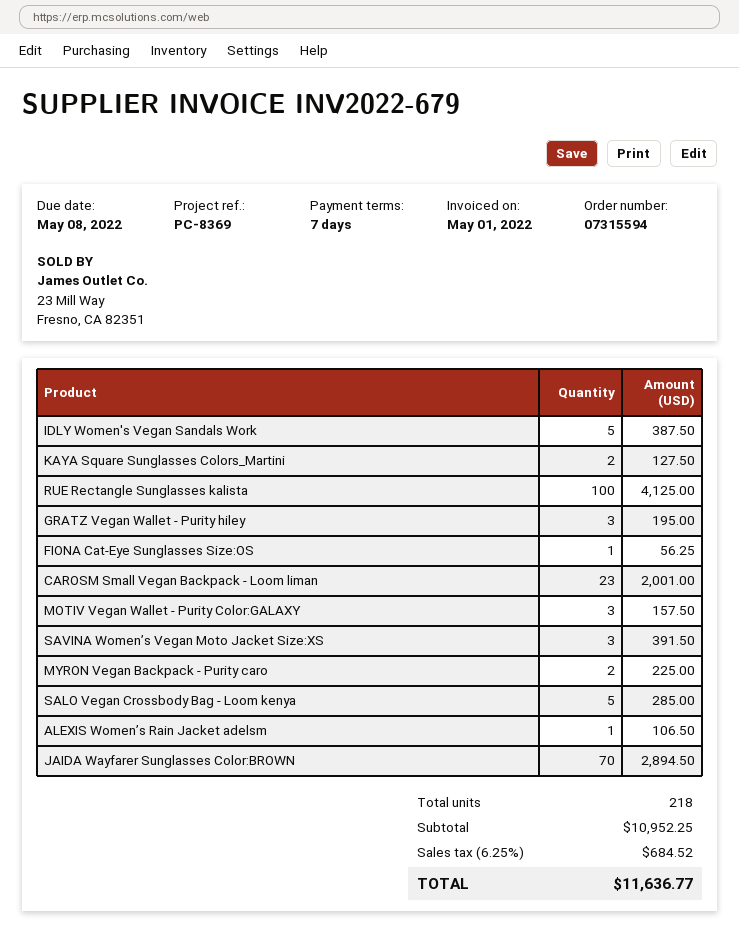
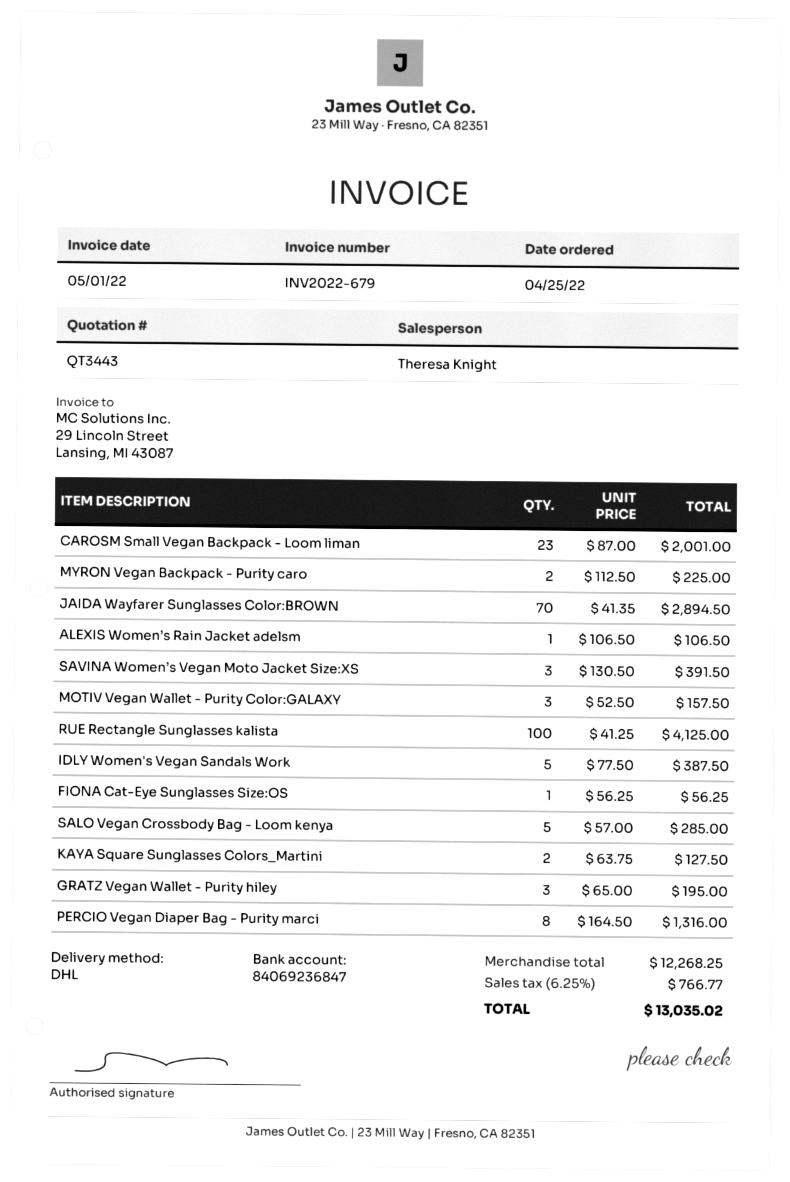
PERCIO Vegan Diaper Bag - Purity marci: none -> 8 for 1316.00
subtotal: 10952.25 -> 12268.25
tax: 6.25% = 684.52 -> 6.25% = 766.77
total: 11636.77 -> 13035.02

